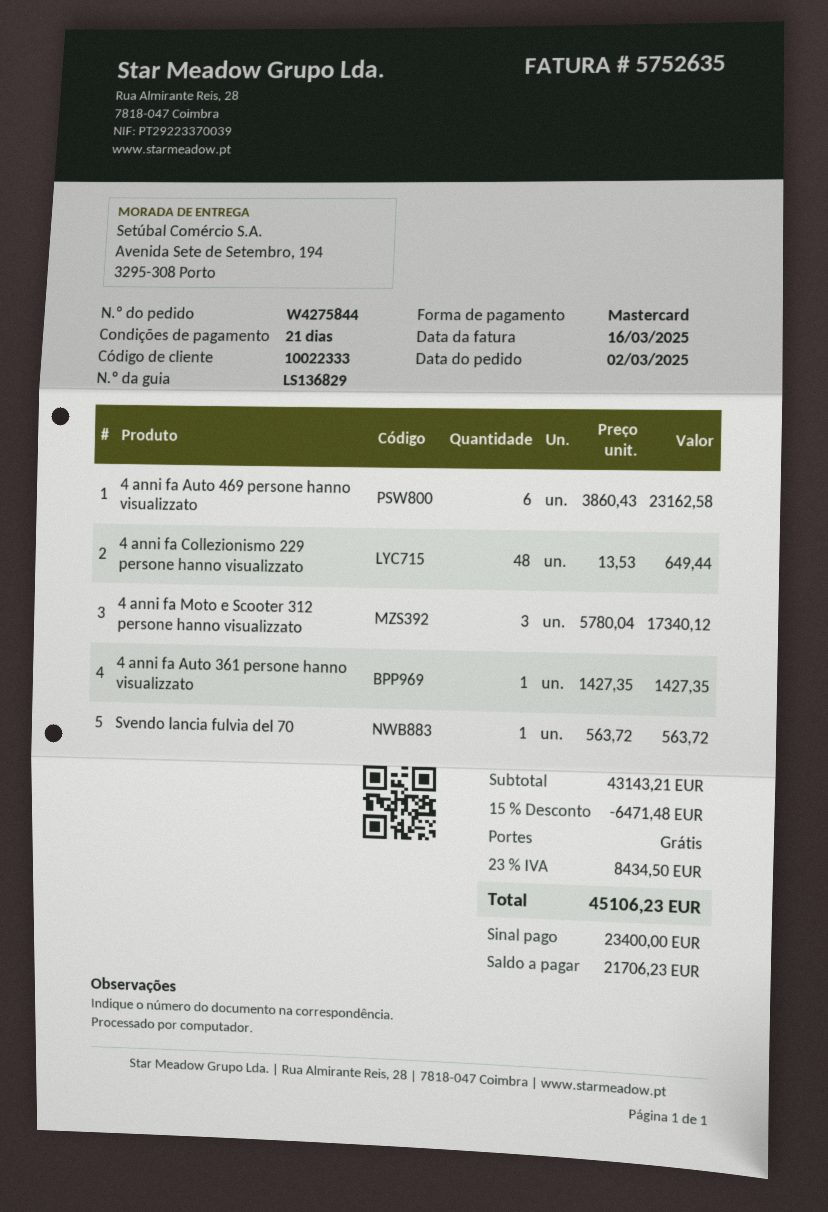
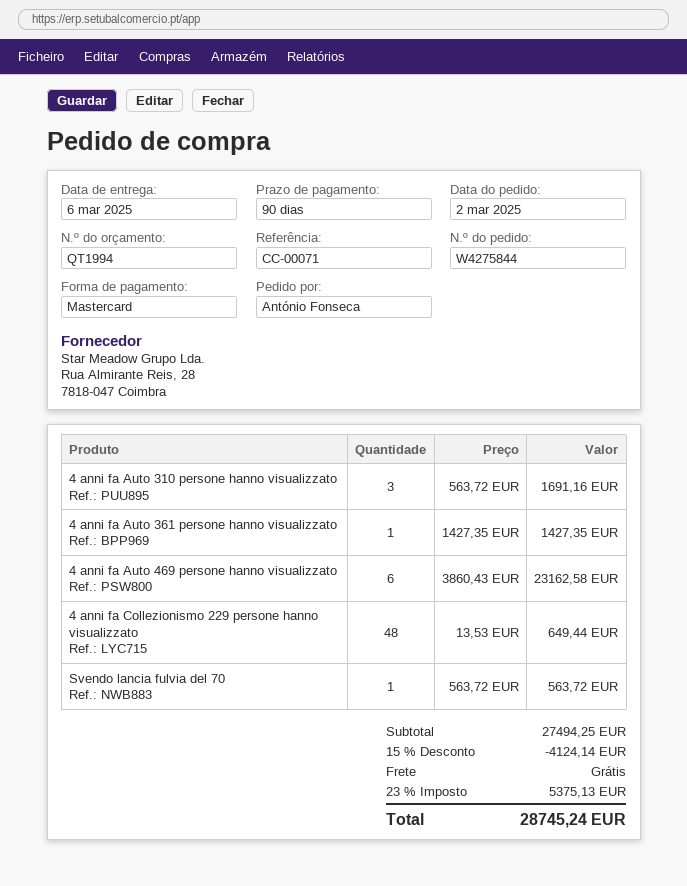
payment terms: 21 days -> 90 days
4 anni fa Moto e Scooter 312 persone hanno visualizzato: 3 x 5780.04 = 17340.12 -> none
4 anni fa Auto 310 persone hanno visualizzato: none -> 3 x 563.72 = 1691.16
subtotal: 43143.21 -> 27494.25
discount: 15% = 6471.48 -> 15% = 4124.14
tax: 23% = 8434.50 -> 23% = 5375.13
total: 45106.23 -> 28745.24

